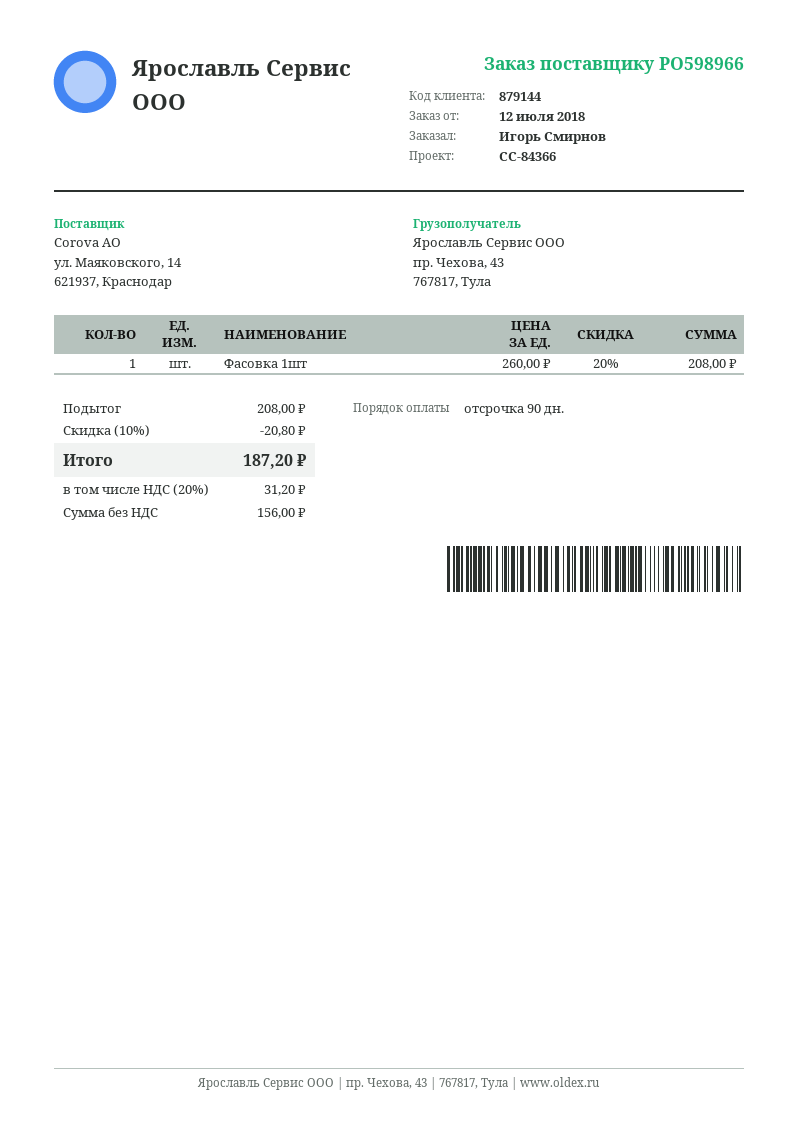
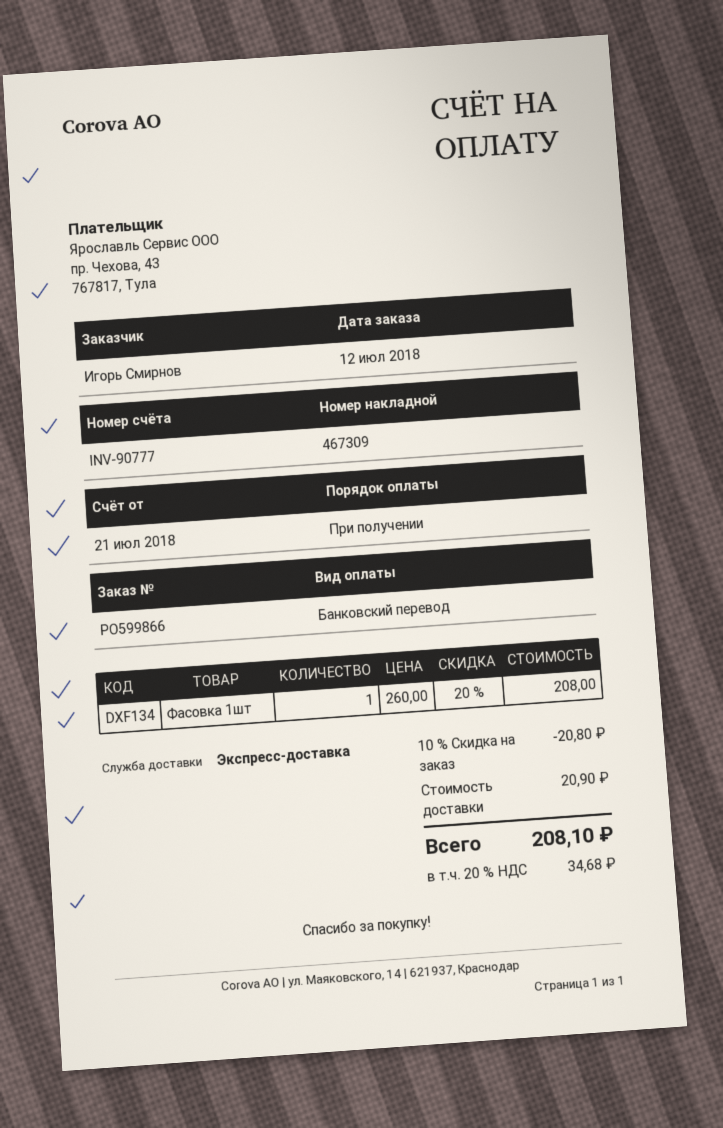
order number: PO598966 -> PO599866
payment terms: 90 days -> on receipt
shipping: none -> 20.90
tax: 20% = 31.20 -> 20% = 34.68
total: 187.20 -> 208.10

